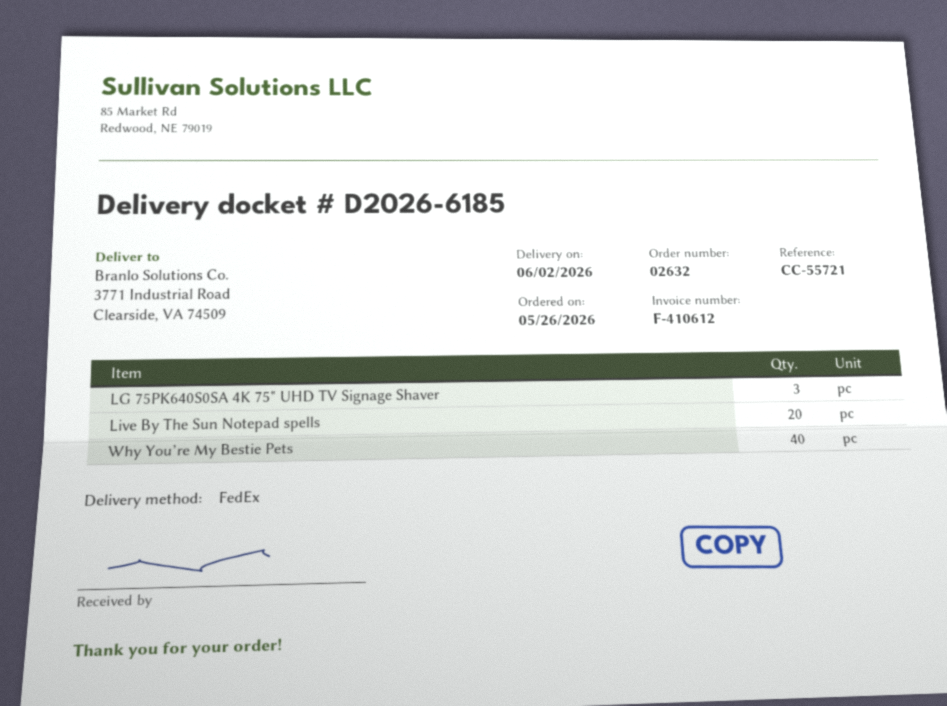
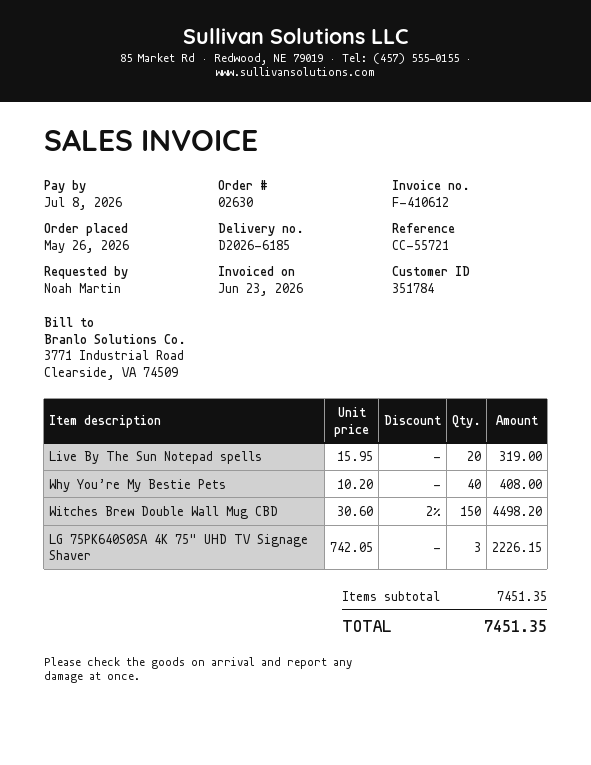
order number: 02632 -> 02630
Witches Brew Double Wall Mug CBD: none -> 150

